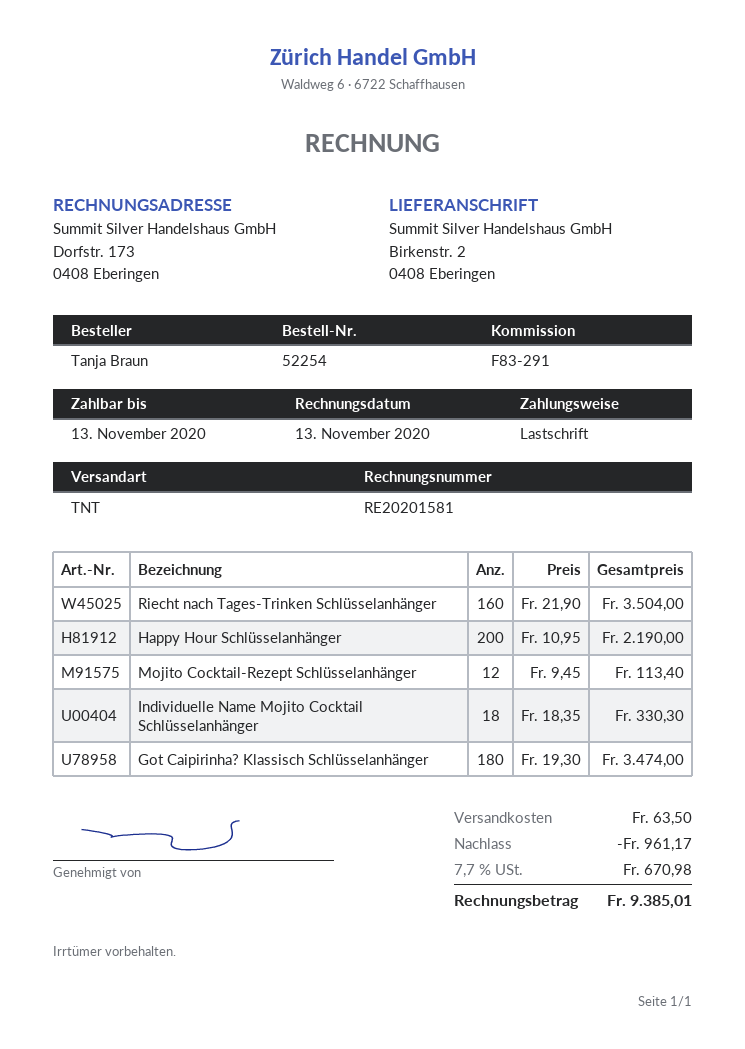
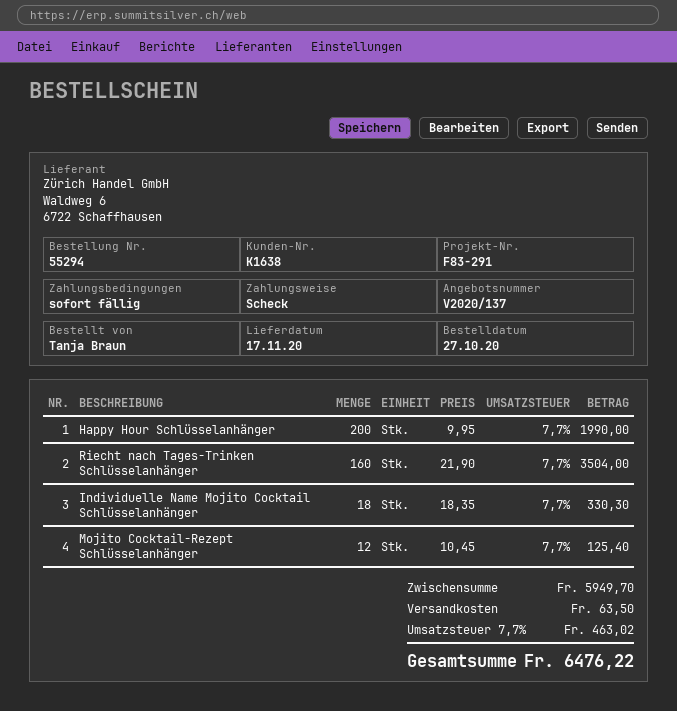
order number: 52254 -> 55294
payment method: direct debit -> cheque
Happy Hour Schlüsselanhänger: 200 x 10.95 = 2190.00 -> 200 x 9.95 = 1990.00
Mojito Cocktail-Rezept Schlüsselanhänger: 12 x 9.45 = 113.40 -> 12 x 10.45 = 125.40
Got Caipirinha? Klassisch Schlüsselanhänger: 180 x 19.30 = 3474.00 -> none
discount: 961.17 -> none
tax: 7.7% = 670.98 -> 7.7% = 463.02
total: 9385.01 -> 6476.22

